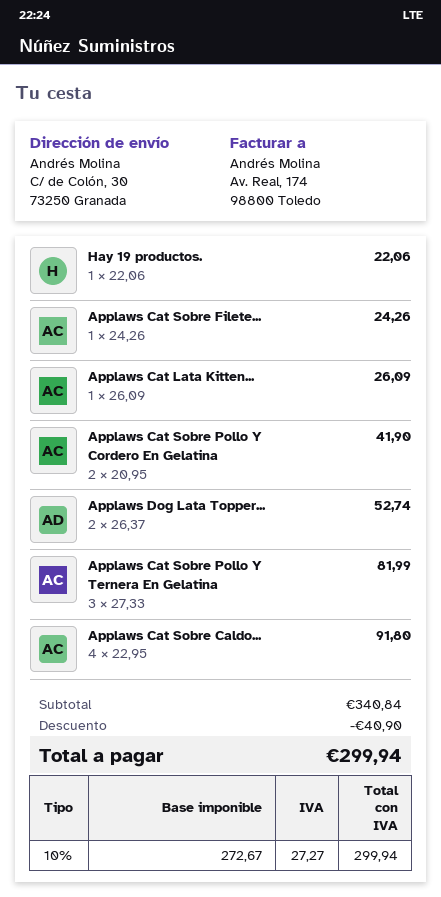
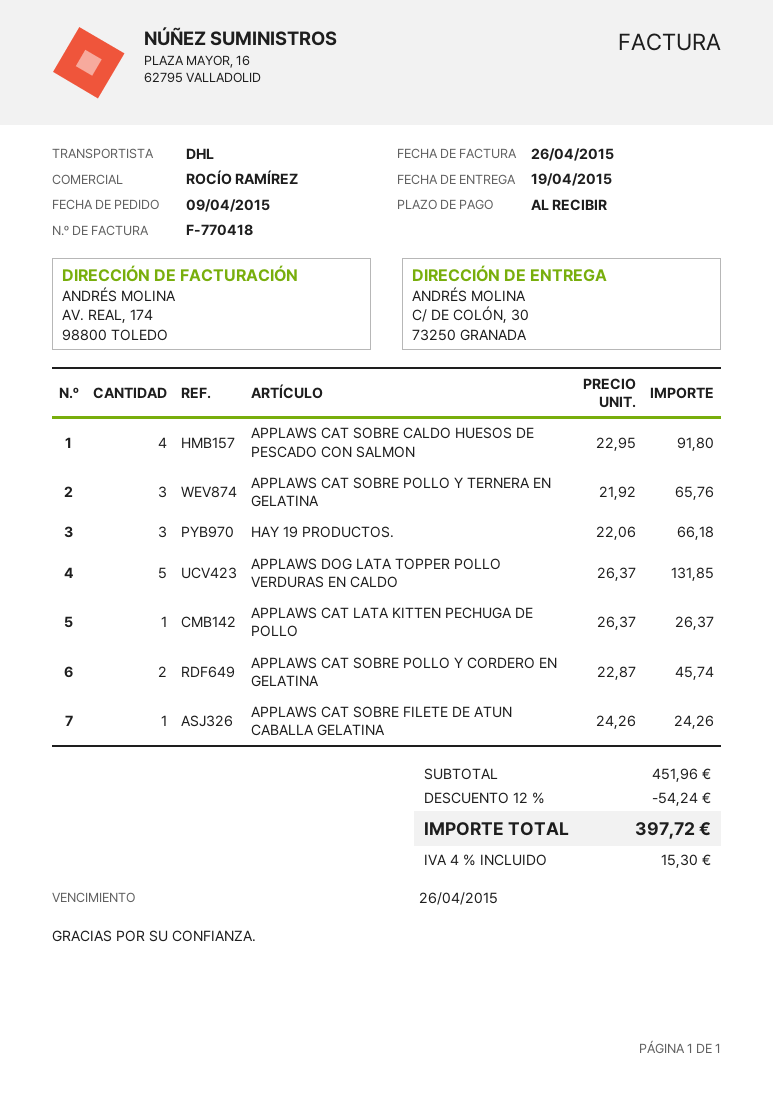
Hay 19 productos.: 1 x 22.06 = 22.06 -> 3 x 22.06 = 66.18
Applaws Cat Lata Kitten...: 1 x 26.09 = 26.09 -> 1 x 26.37 = 26.37
Applaws Cat Sobre Pollo Y Cordero En Gelatina: 2 x 20.95 = 41.90 -> 2 x 22.87 = 45.74
Applaws Dog Lata Topper...: 2 x 26.37 = 52.74 -> 5 x 26.37 = 131.85
Applaws Cat Sobre Pollo Y Ternera En Gelatina: 3 x 27.33 = 81.99 -> 3 x 21.92 = 65.76
subtotal: 340.84 -> 451.96
discount: 40.90 -> 54.24
tax: 10% = 27.27 -> 4% = 15.30
total: 299.94 -> 397.72

